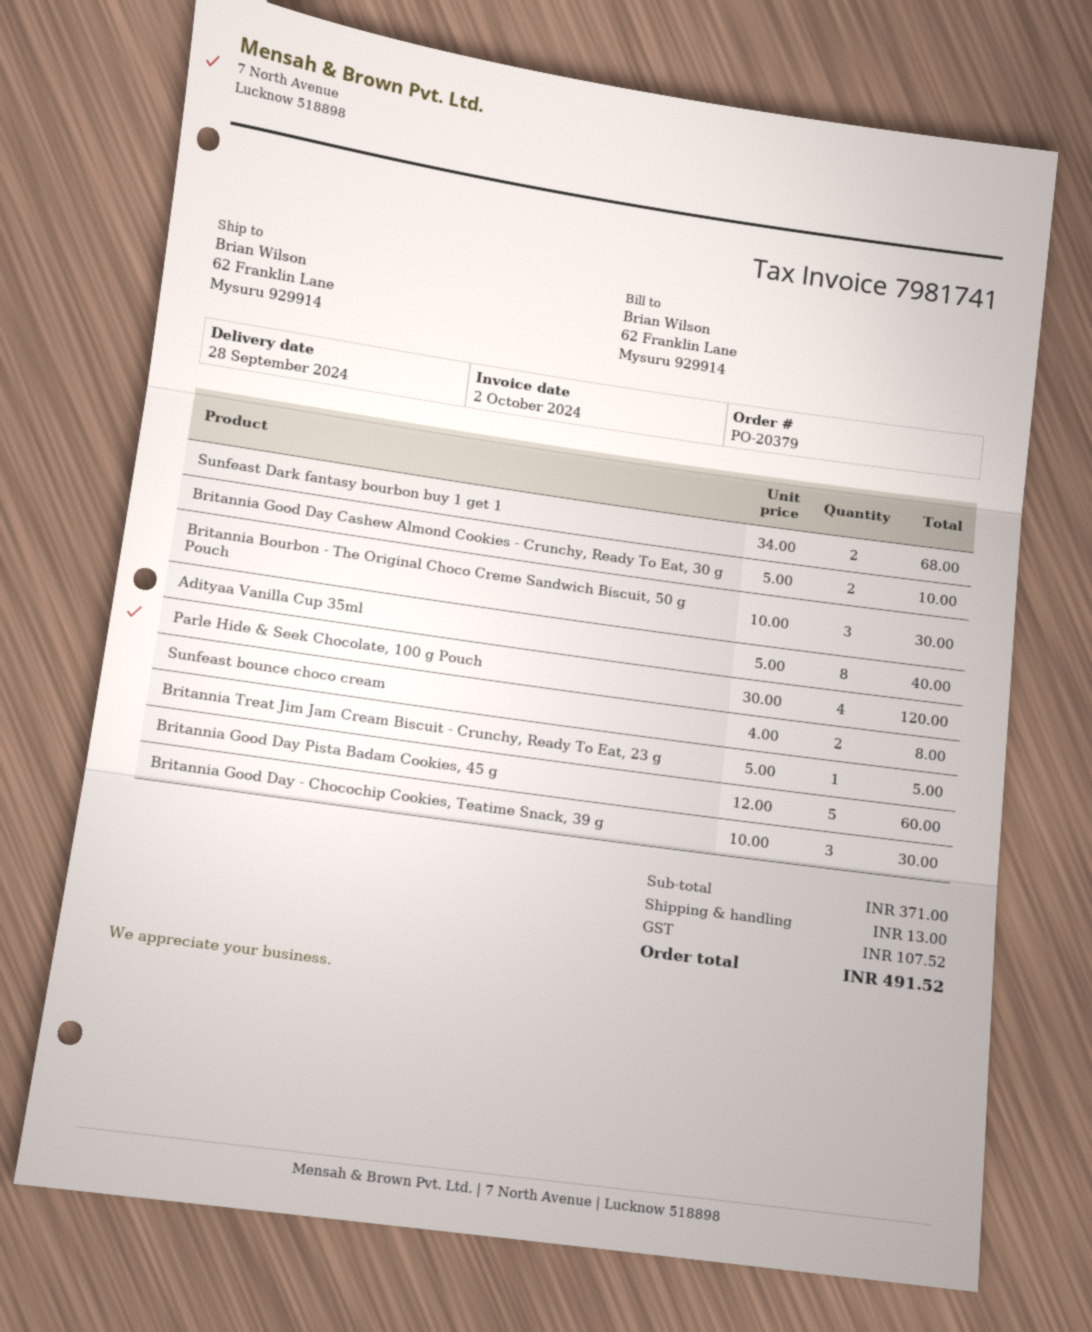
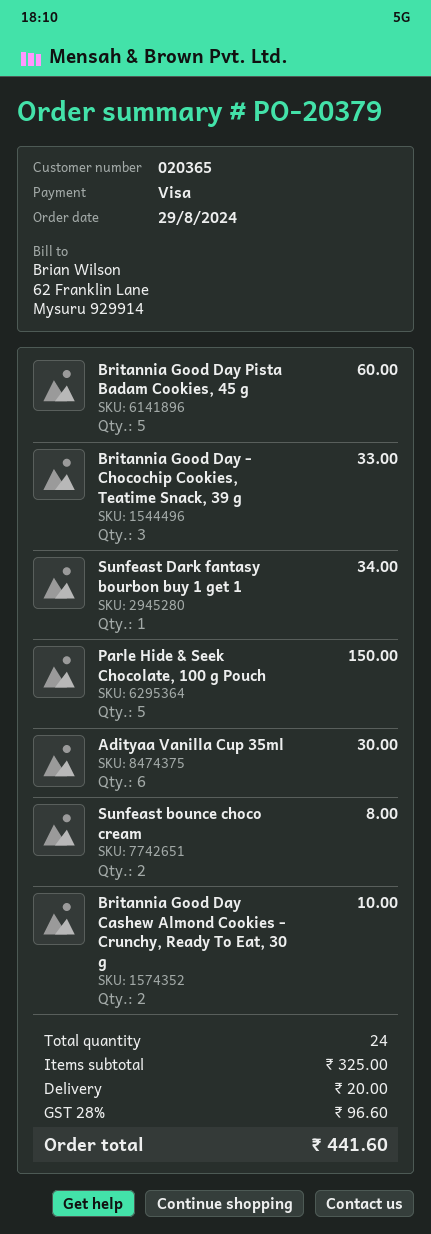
Sunfeast Dark fantasy bourbon buy 1 get 1: 2 for 68.00 -> 1 for 34.00
Britannia Bourbon - The Original Choco Creme Sandwich Biscuit, 50 g Pouch: 3 for 30.00 -> none
Adityaa Vanilla Cup 35ml: 8 for 40.00 -> 6 for 30.00
Parle Hide & Seek Chocolate, 100 g Pouch: 4 for 120.00 -> 5 for 150.00
Britannia Treat Jim Jam Cream Biscuit - Crunchy, Ready To Eat, 23 g: 1 for 5.00 -> none
Britannia Good Day - Chocochip Cookies, Teatime Snack, 39 g: 3 for 30.00 -> 3 for 33.00
subtotal: 371.00 -> 325.00
shipping: 13.00 -> 20.00
tax: 107.52 -> 96.60
total: 491.52 -> 441.60

